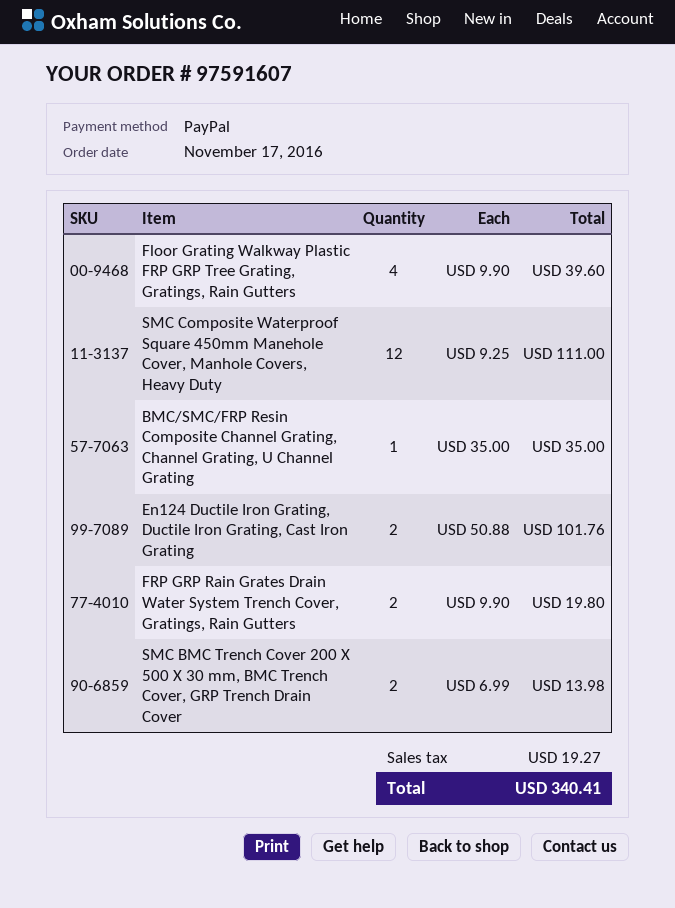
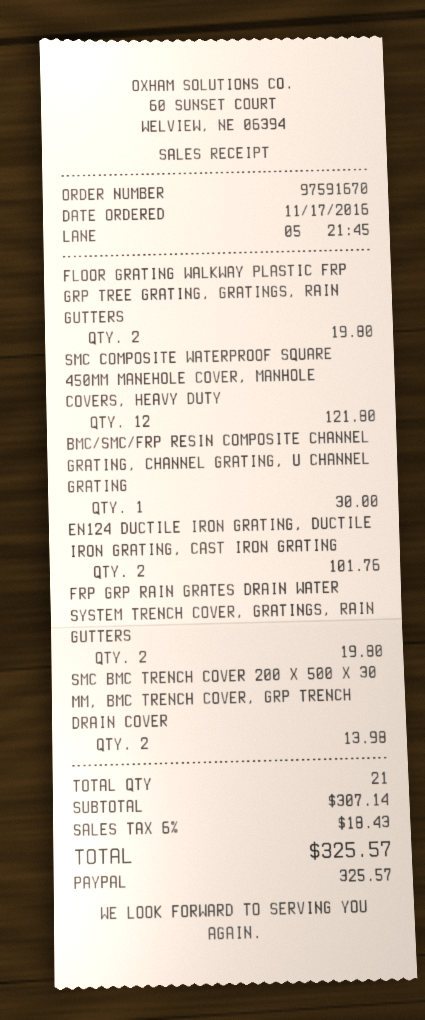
order number: 97591607 -> 97591670
Floor Grating Walkway Plastic FRP GRP Tree Grating, Gratings, Rain Gutters: 4 for 39.60 -> 2 for 19.80
SMC Composite Waterproof Square 450mm Manehole Cover, Manhole Covers, Heavy Duty: 12 for 111.00 -> 12 for 121.80
BMC/SMC/FRP Resin Composite Channel Grating, Channel Grating, U Channel Grating: 1 for 35.00 -> 1 for 30.00
tax: 19.27 -> 18.43
total: 340.41 -> 325.57

